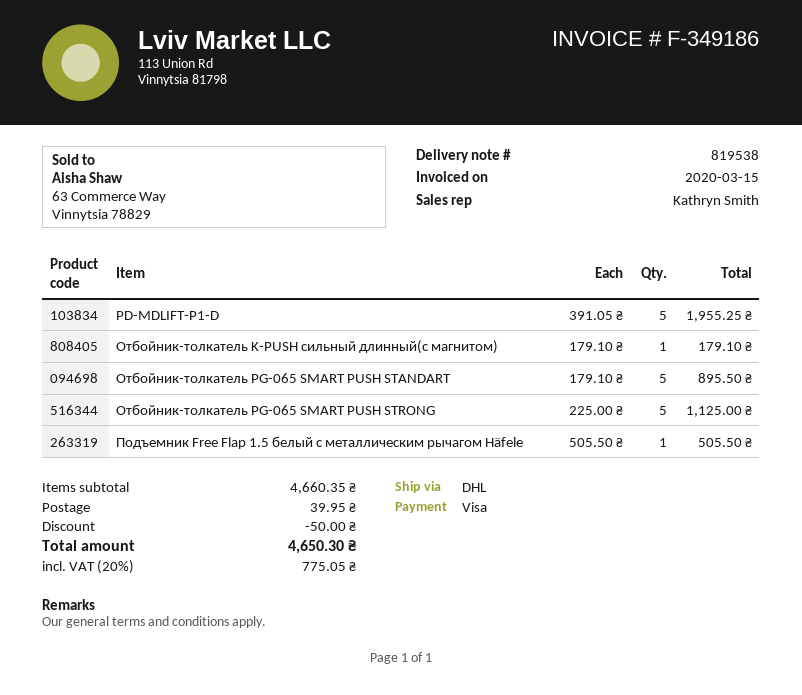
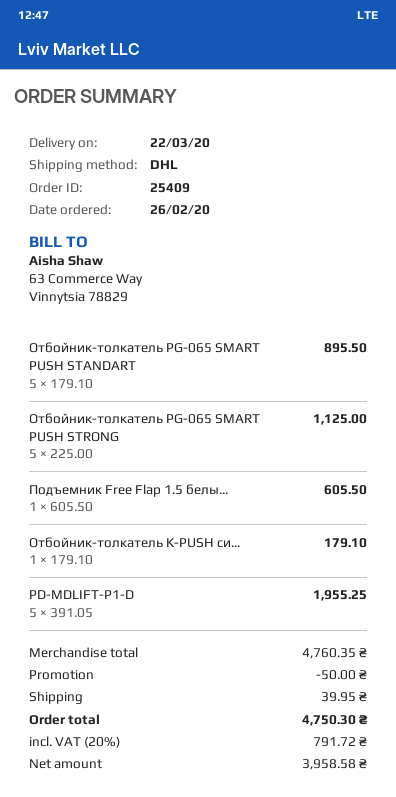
Подъемник Free Flap 1.5 белый с металлическим рычагом Häfele: 1 x 505.50 = 505.50 -> 1 x 605.50 = 605.50
subtotal: 4660.35 -> 4760.35
tax: 20% = 775.05 -> 20% = 791.72
total: 4650.30 -> 4750.30

